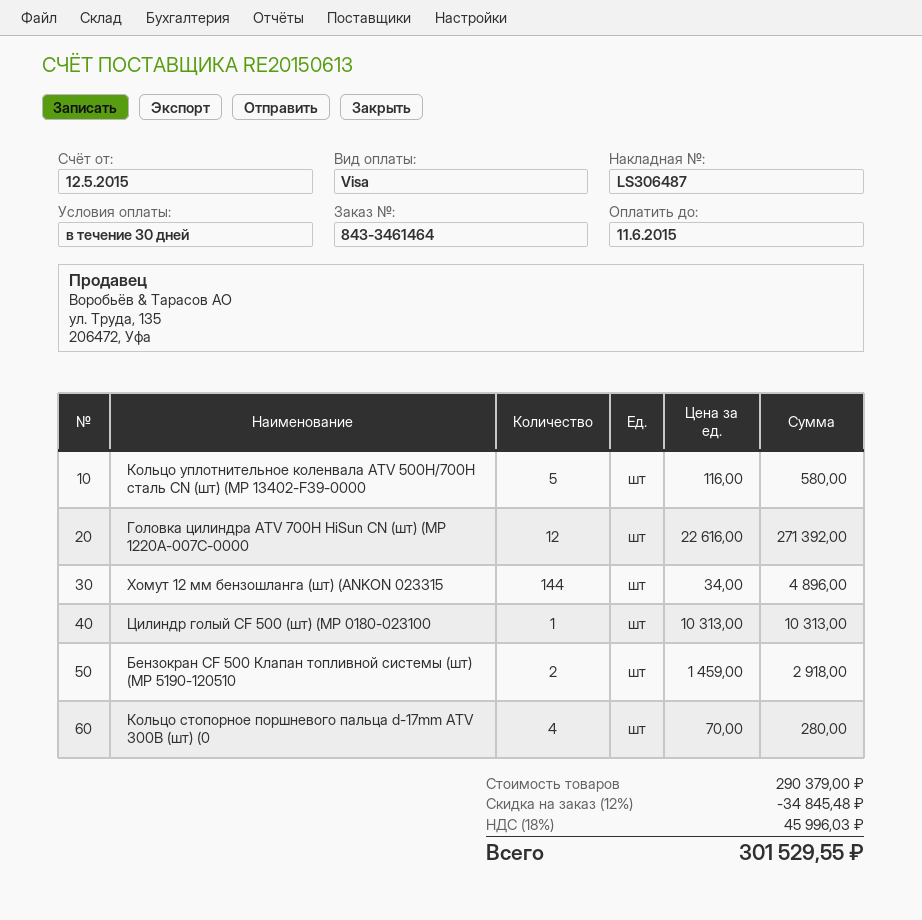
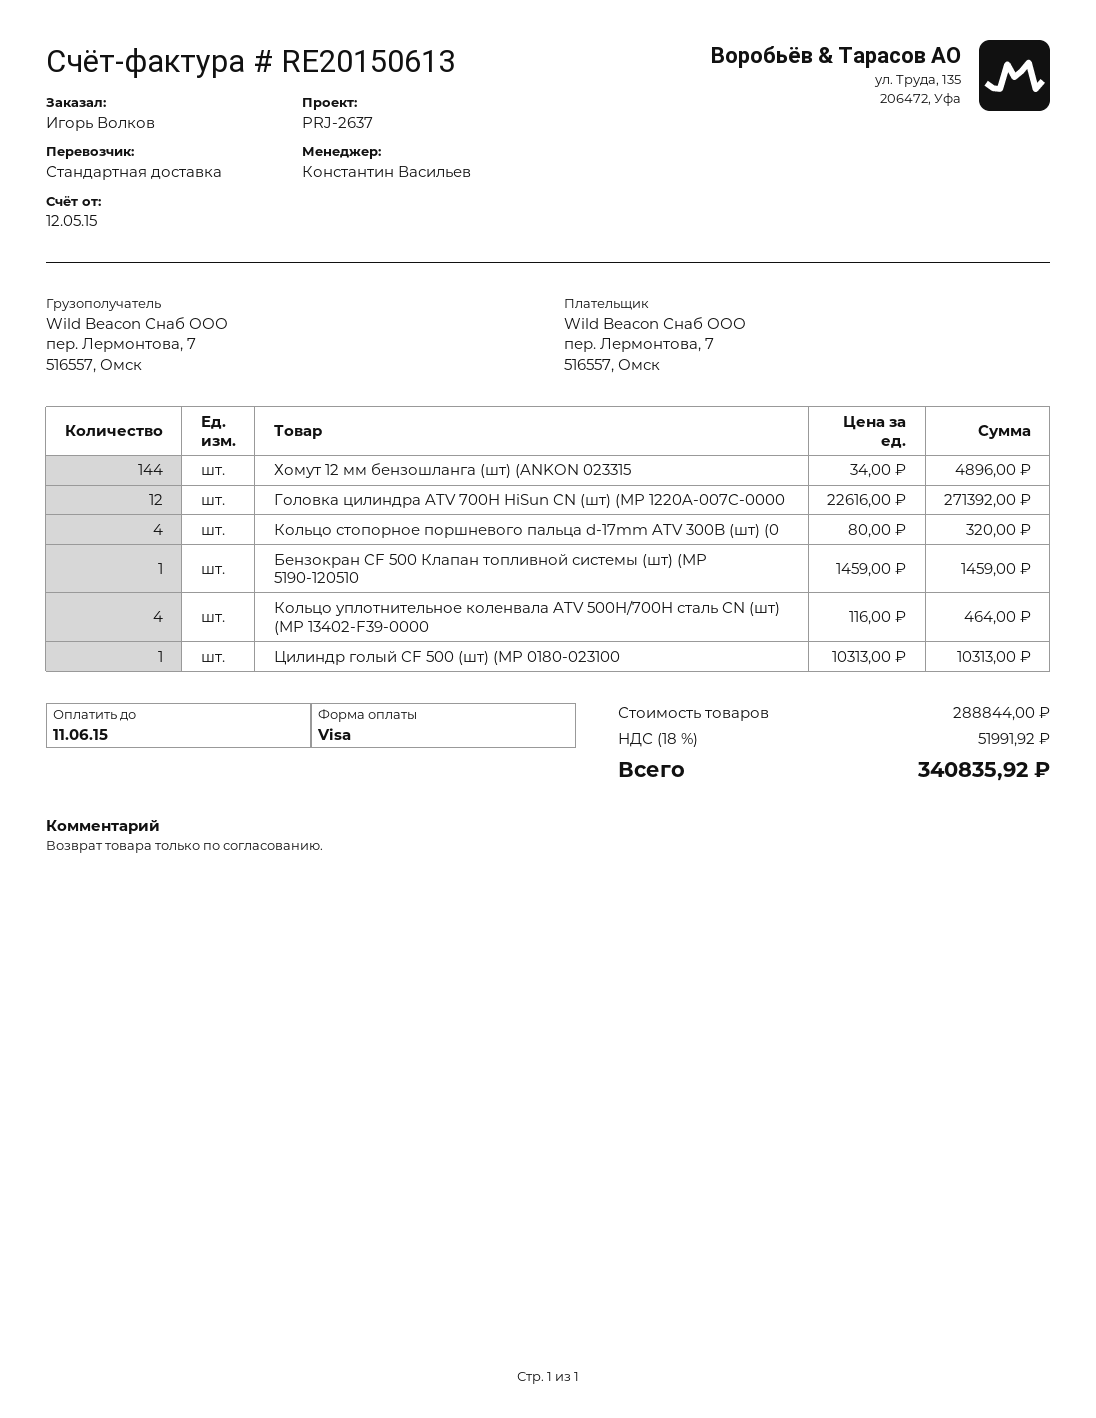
Кольцо уплотнительное коленвала ATV 500H/700H сталь CN (шт) (MP 13402-F39-0000: 5 x 116.00 = 580.00 -> 4 x 116.00 = 464.00
Бензокран CF 500 Клапан топливной системы (шт) (MP 5190-120510: 2 x 1459.00 = 2918.00 -> 1 x 1459.00 = 1459.00
Кольцо стопорное поршневого пальца d-17mm ATV 300B (шт) (0: 4 x 70.00 = 280.00 -> 4 x 80.00 = 320.00
subtotal: 290379.00 -> 288844.00
discount: 12% = 34845.48 -> none
tax: 18% = 45996.03 -> 18% = 51991.92
total: 301529.55 -> 340835.92

